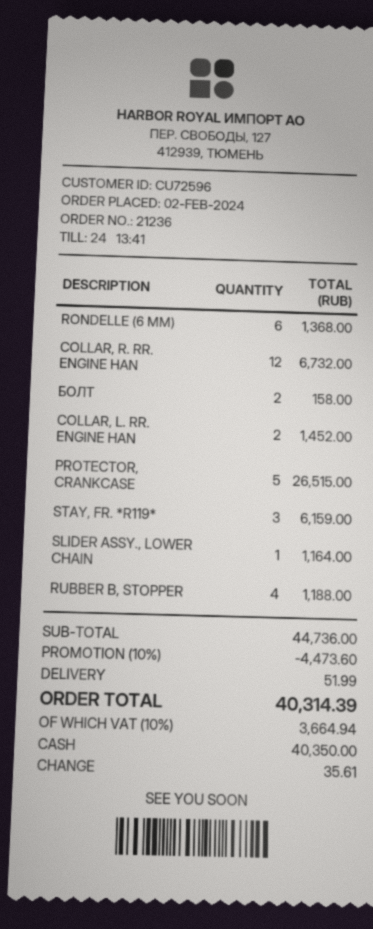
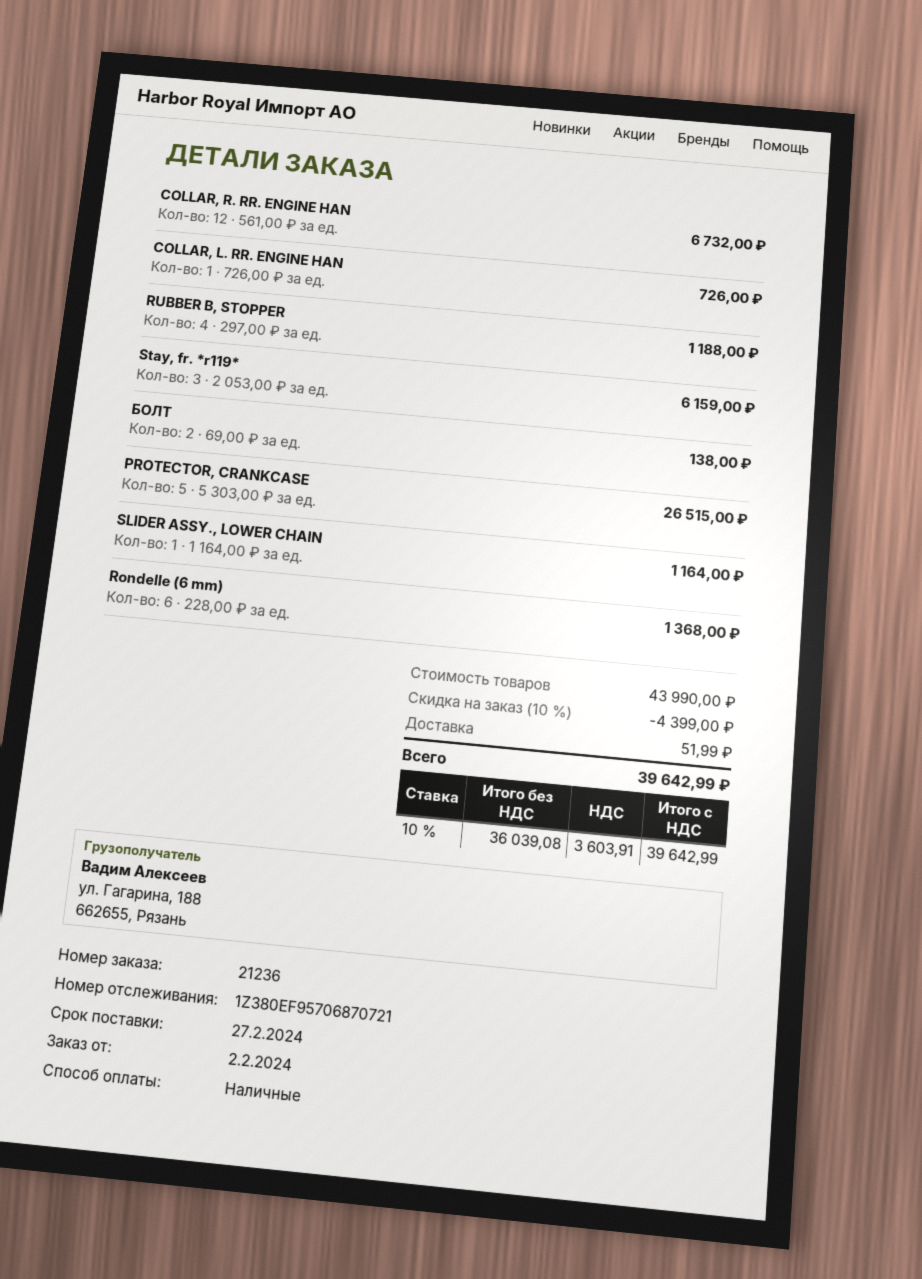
БОЛТ: 2 for 158.00 -> 2 for 138.00
COLLAR, L. RR. ENGINE HAN: 2 for 1452.00 -> 1 for 726.00
subtotal: 44736.00 -> 43990.00
discount: 10% = 4473.60 -> 10% = 4399.00
tax: 10% = 3664.94 -> 10% = 3603.91
total: 40314.39 -> 39642.99

